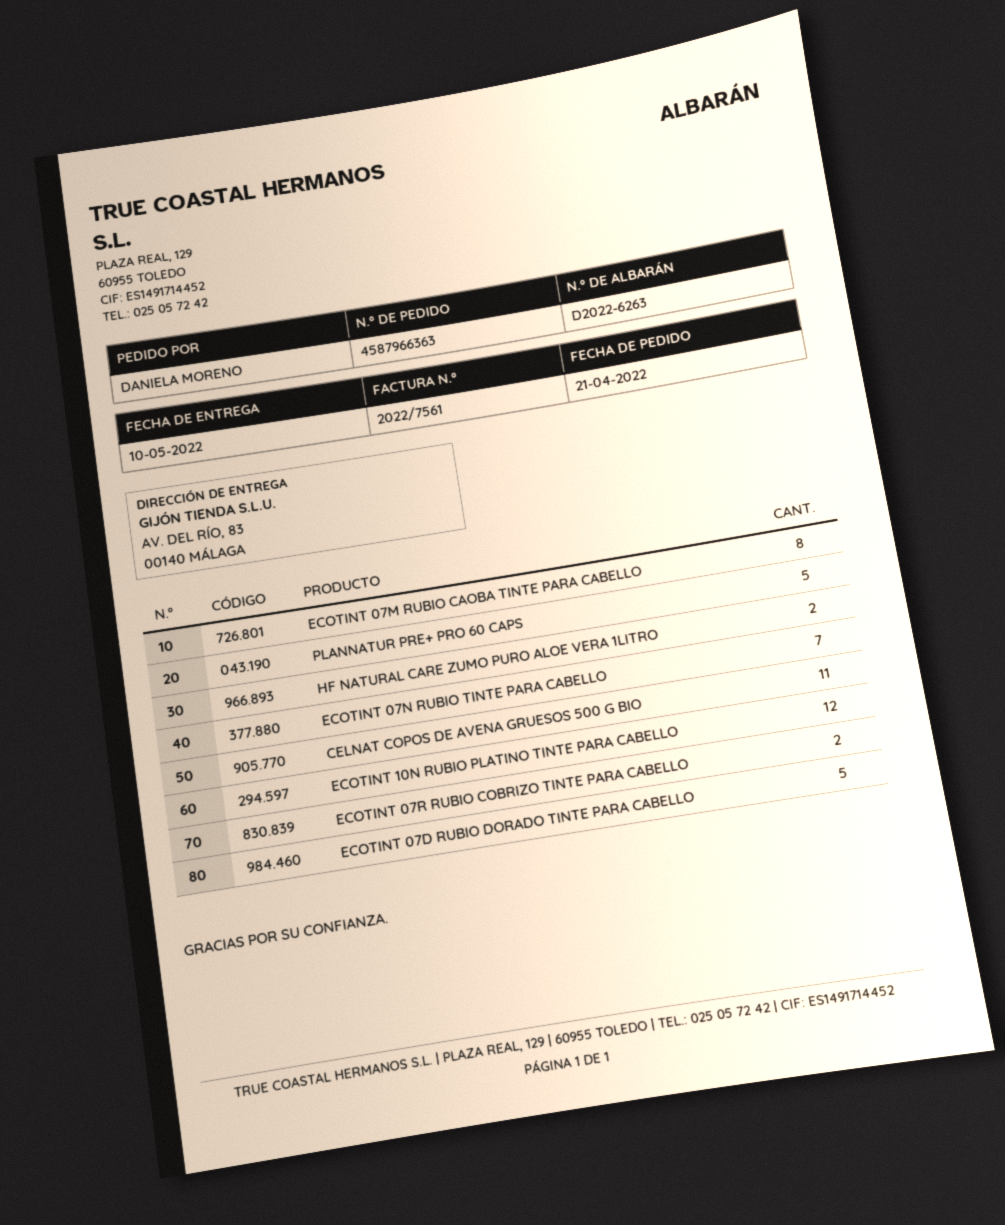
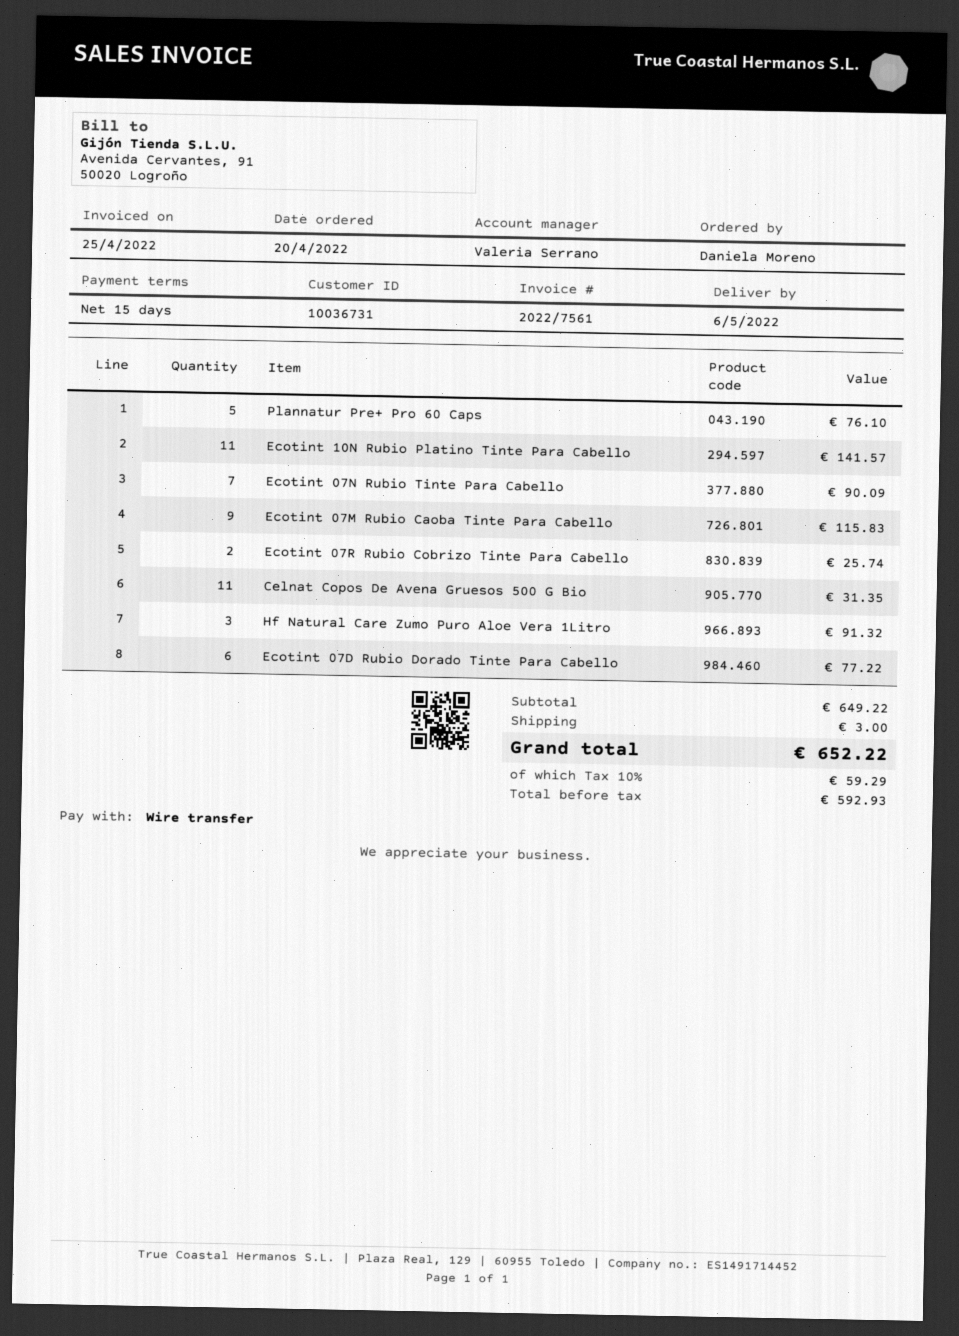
order date: 2022-04-21 -> 2022-04-20
delivery date: 2022-05-10 -> 2022-05-06
ECOTINT 07M RUBIO CAOBA TINTE PARA CABELLO: 8 -> 9
HF NATURAL CARE ZUMO PURO ALOE VERA 1LITRO: 2 -> 3
ECOTINT 10N RUBIO PLATINO TINTE PARA CABELLO: 12 -> 11
ECOTINT 07D RUBIO DORADO TINTE PARA CABELLO: 5 -> 6

